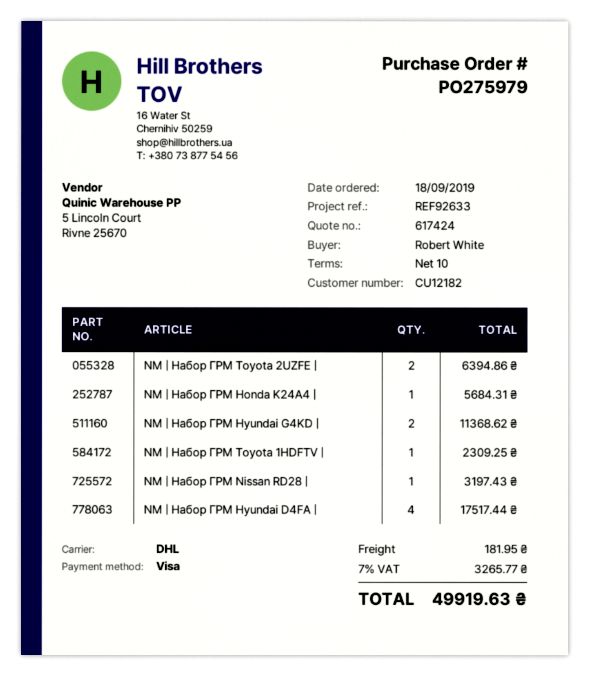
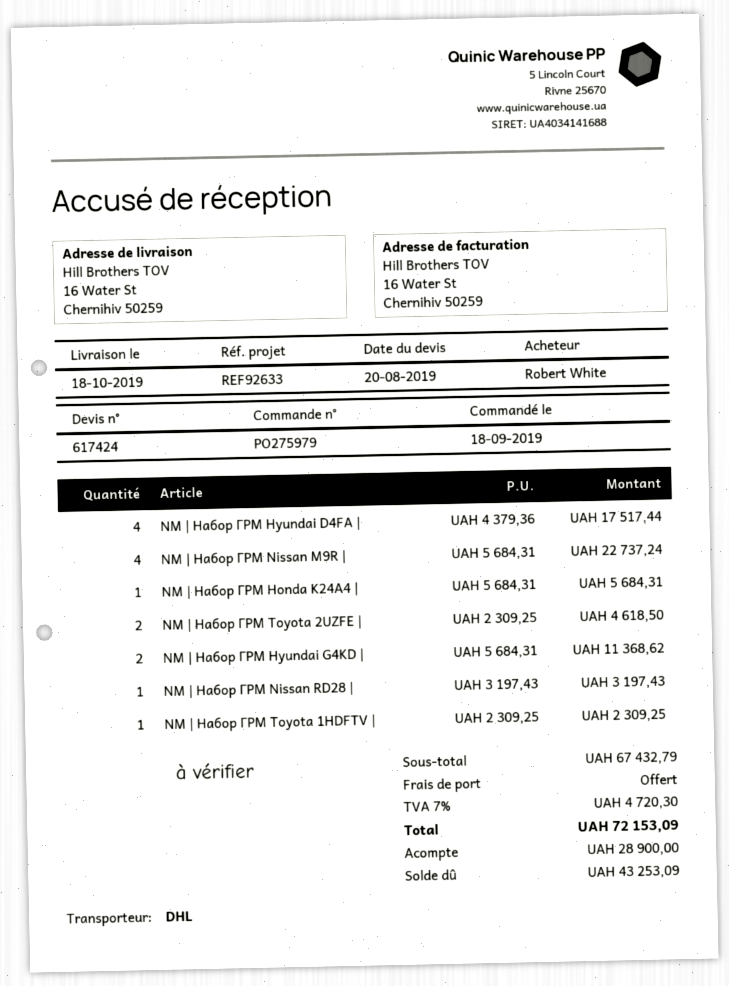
NM | Набор ГРМ Toyota 2UZFE |: 2 for 6394.86 -> 2 for 4618.50
NM | Набор ГРМ Nissan M9R |: none -> 4 for 22737.24
shipping: 181.95 -> 0.00
tax: 7% = 3265.77 -> 7% = 4720.30
total: 49919.63 -> 72153.09

